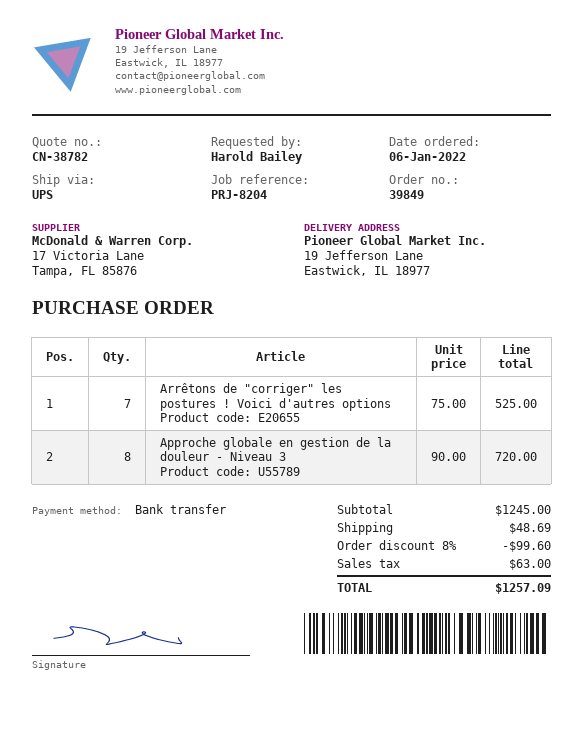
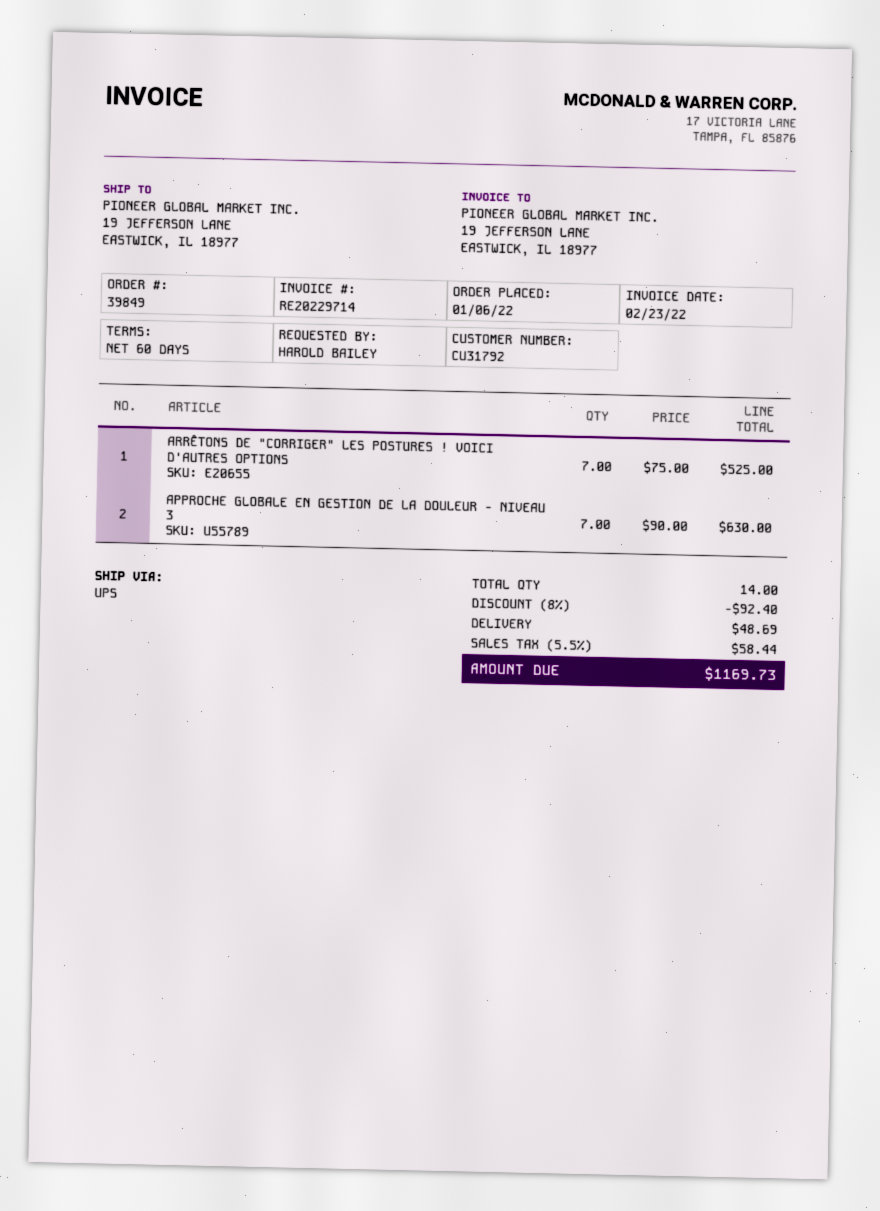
Approche globale en gestion de la douleur - Niveau 3: 8 x 90.00 = 720.00 -> 7 x 90.00 = 630.00
discount: 8% = 99.60 -> 8% = 92.40
tax: 63.00 -> 58.44
total: 1257.09 -> 1169.73

